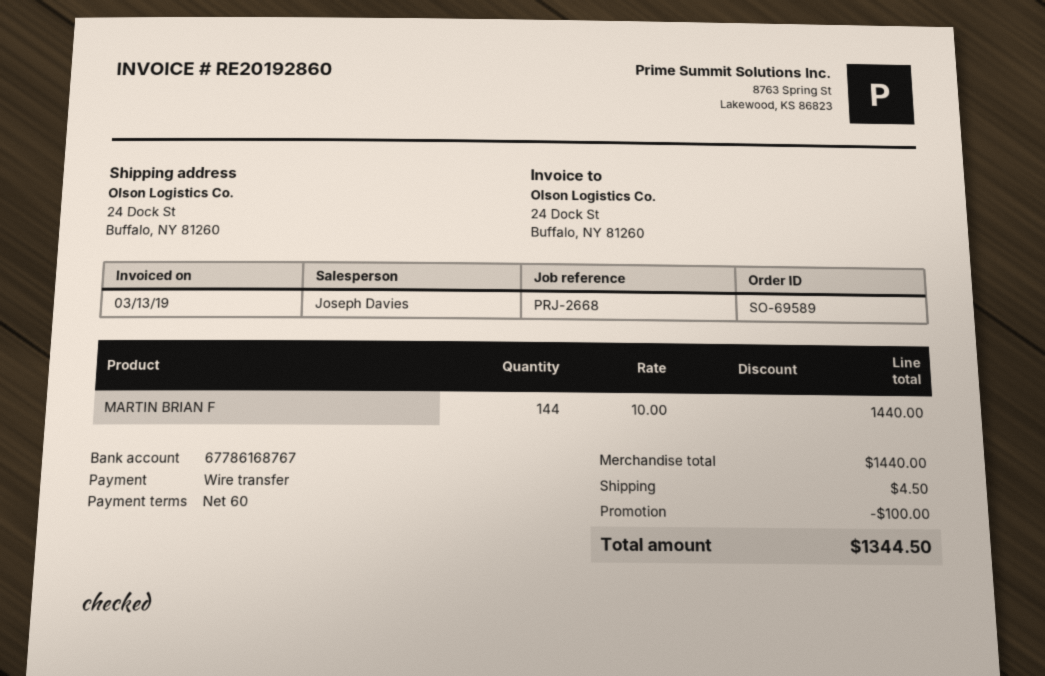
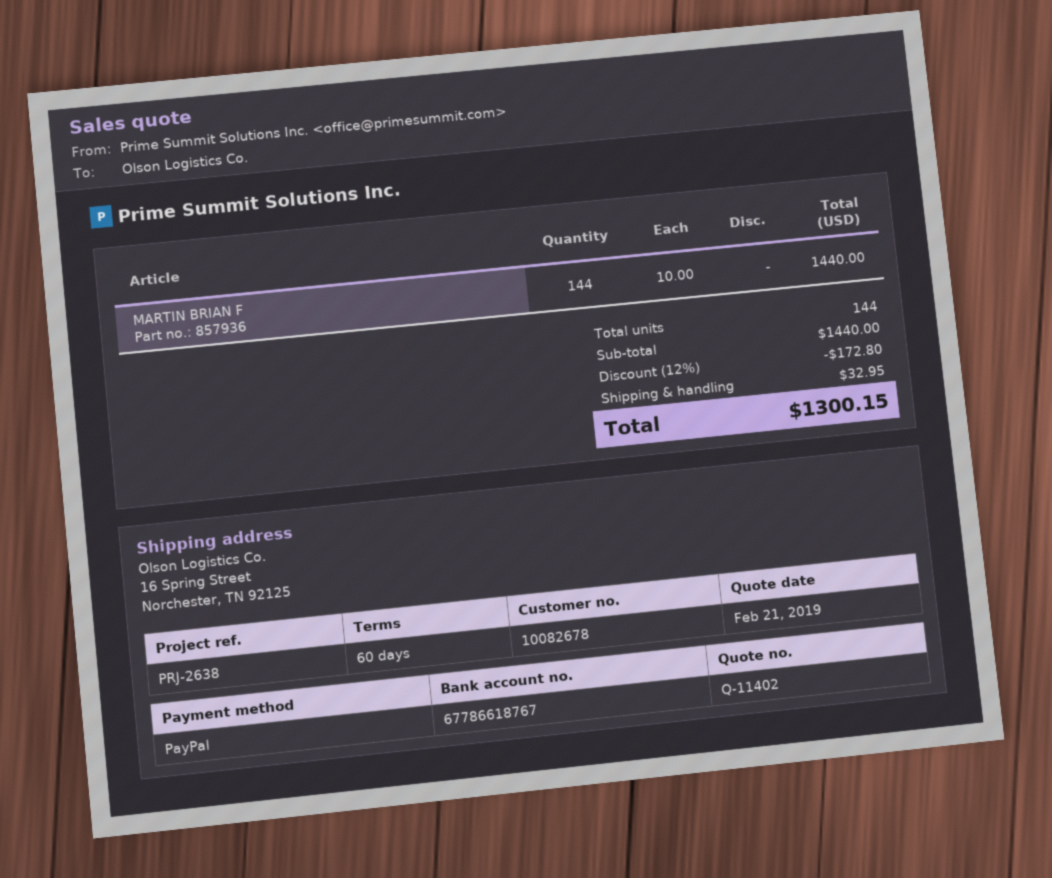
reference: PRJ-2668 -> PRJ-2638
payment method: bank transfer -> PayPal
bank account: 67786168767 -> 67786618767
ship to: 24 Dock St, Buffalo, NY 81260 -> 16 Spring Street, Norchester, TN 92125
discount: 100.00 -> 172.80
shipping: 4.50 -> 32.95
total: 1344.50 -> 1300.15

